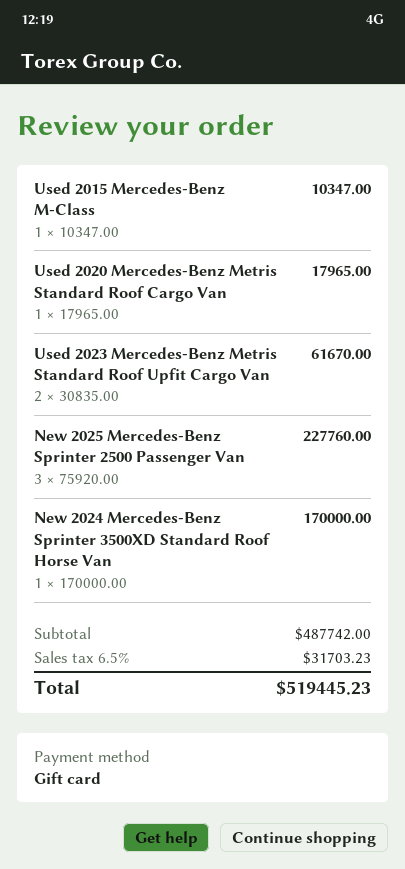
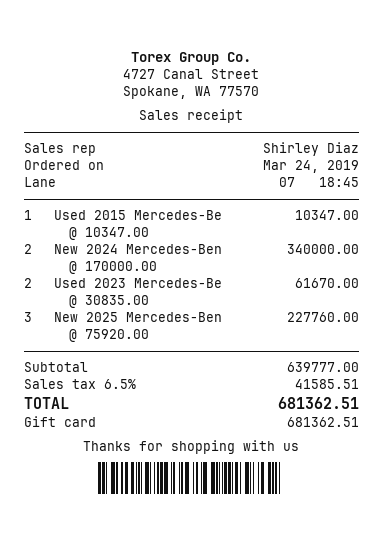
Used 2020 Mercedes-Benz Metris Standard Roof Cargo Van: 1 x 17965.00 = 17965.00 -> none
New 2024 Mercedes-Benz Sprinter 3500XD Standard Roof Horse Van: 1 x 170000.00 = 170000.00 -> 2 x 170000.00 = 340000.00
subtotal: 487742.00 -> 639777.00
tax: 6.5% = 31703.23 -> 6.5% = 41585.51
total: 519445.23 -> 681362.51

